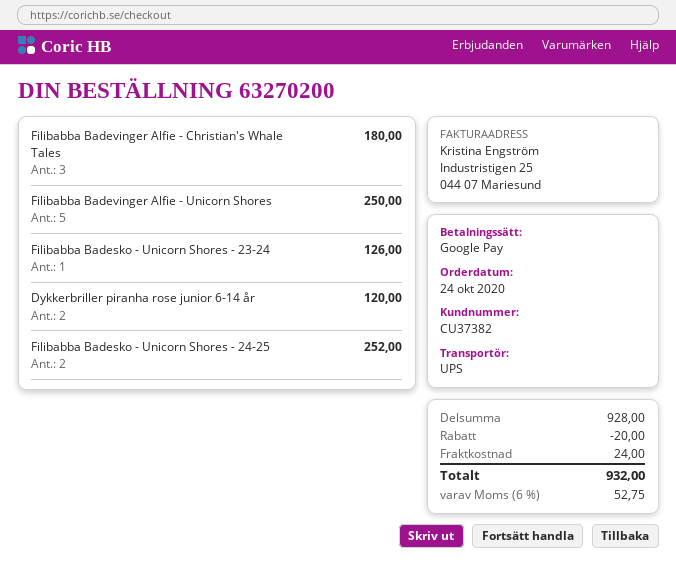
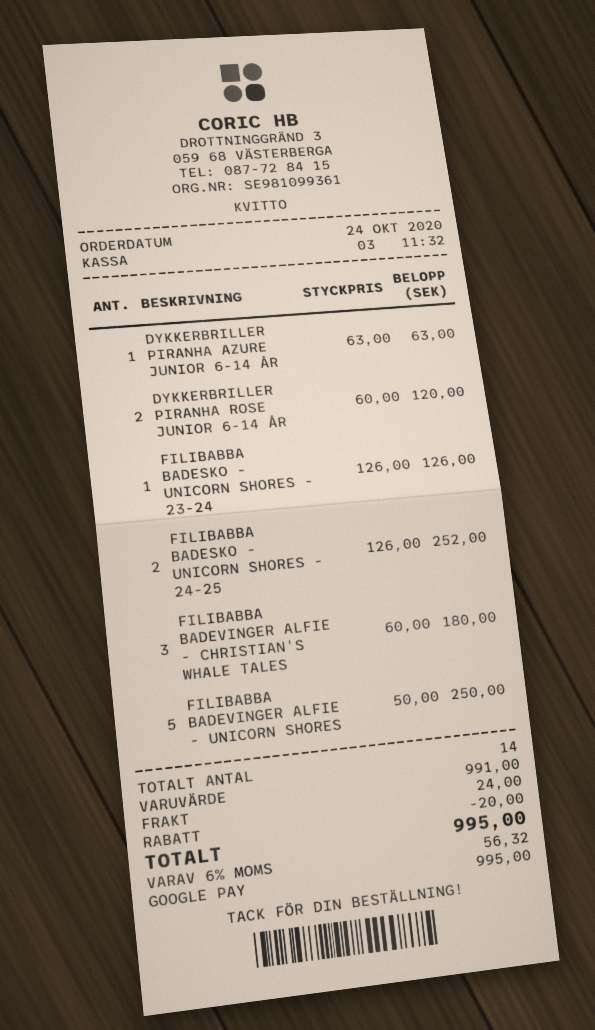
DYKKERBRILLER PIRANHA AZURE JUNIOR 6-14 ÅR: none -> 1 for 63.00
subtotal: 928.00 -> 991.00
tax: 6% = 52.75 -> 6% = 56.32
total: 932.00 -> 995.00

